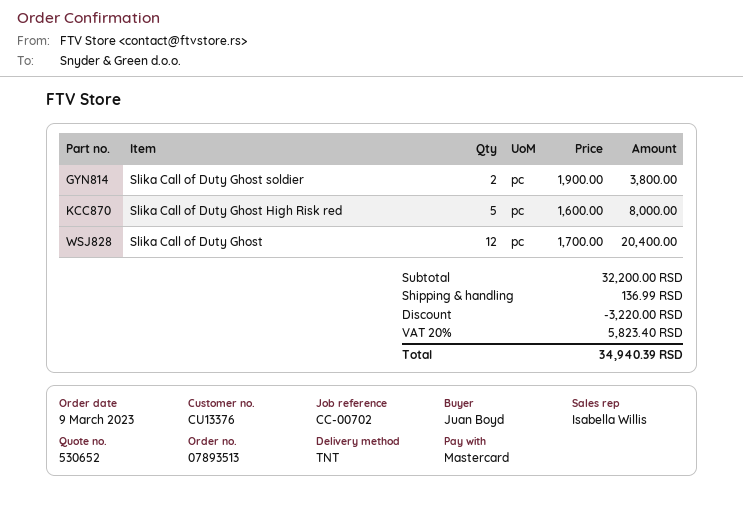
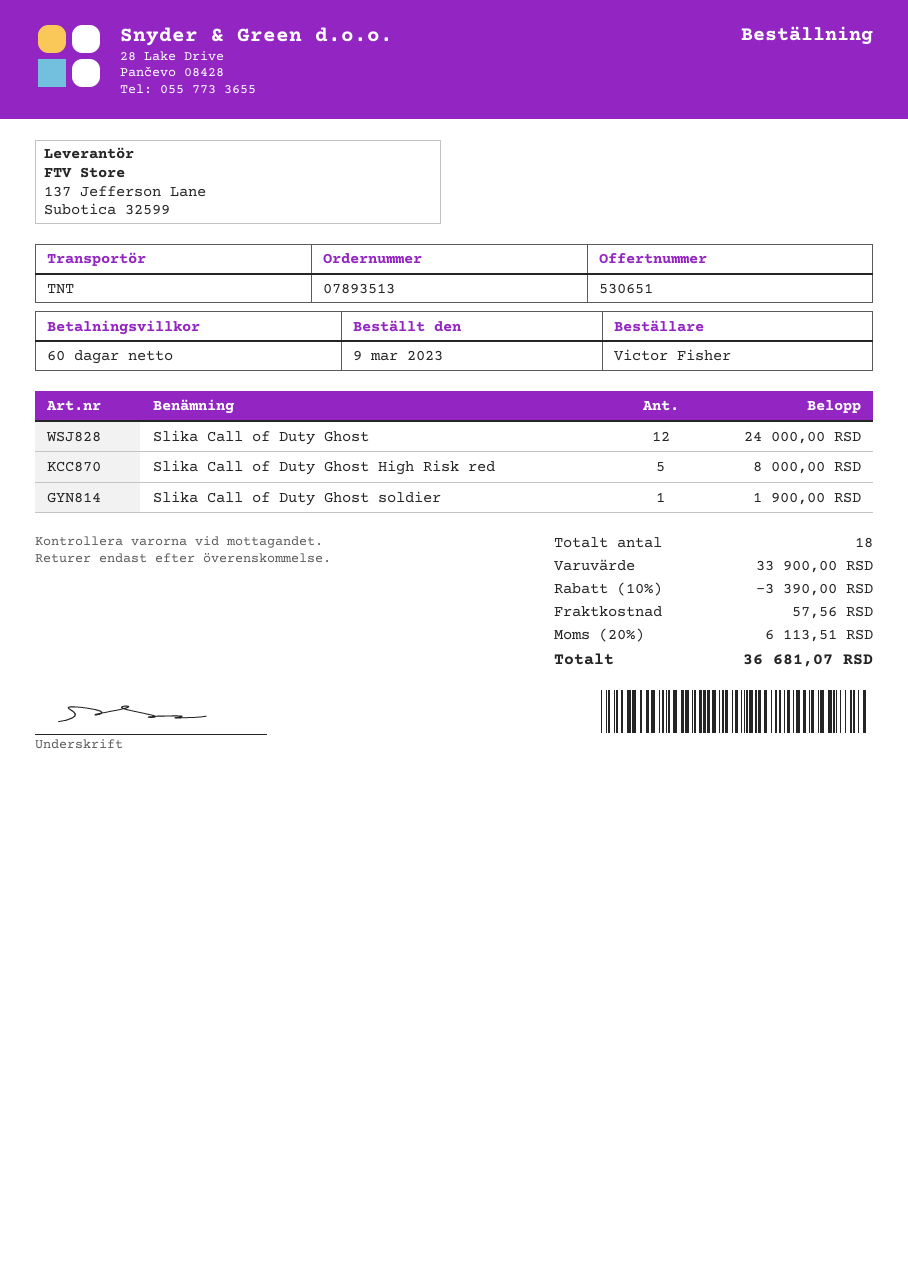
quote number: 530652 -> 530651
ordered by: Juan Boyd -> Victor Fisher
Slika Call of Duty Ghost soldier: 2 for 3800.00 -> 1 for 1900.00
Slika Call of Duty Ghost: 12 for 20400.00 -> 12 for 24000.00
subtotal: 32200.00 -> 33900.00
discount: 3220.00 -> 3390.00
shipping: 136.99 -> 57.56
tax: 20% = 5823.40 -> 20% = 6113.51
total: 34940.39 -> 36681.07

